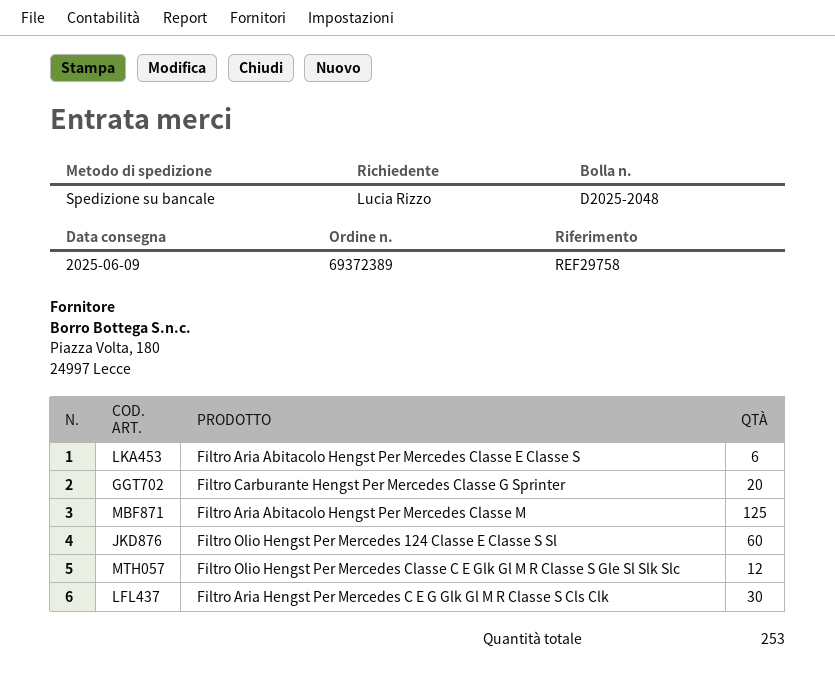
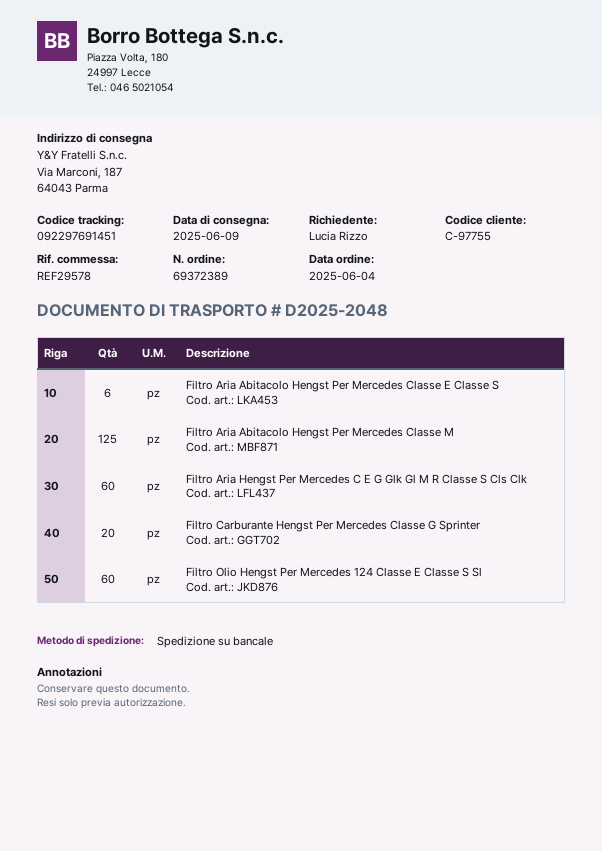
reference: REF29758 -> REF29578
Filtro Olio Hengst Per Mercedes Classe C E Glk Gl M R Classe S Gle Sl Slk Slc: 12 -> none
Filtro Aria Hengst Per Mercedes C E G Glk Gl M R Classe S Cls Clk: 30 -> 60

